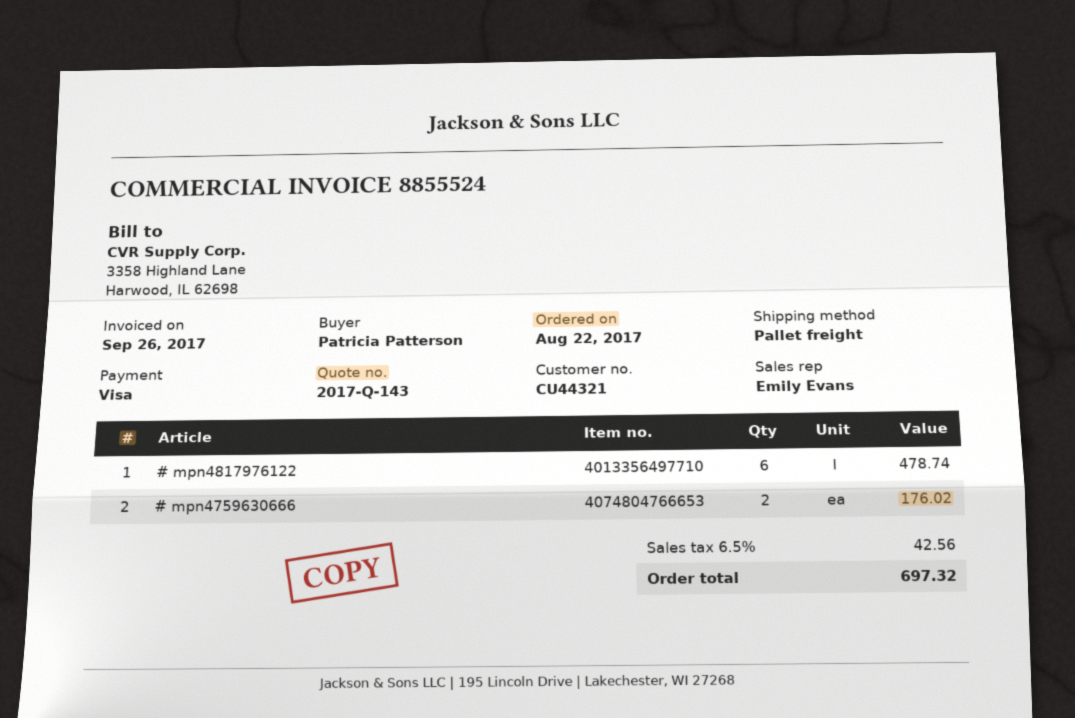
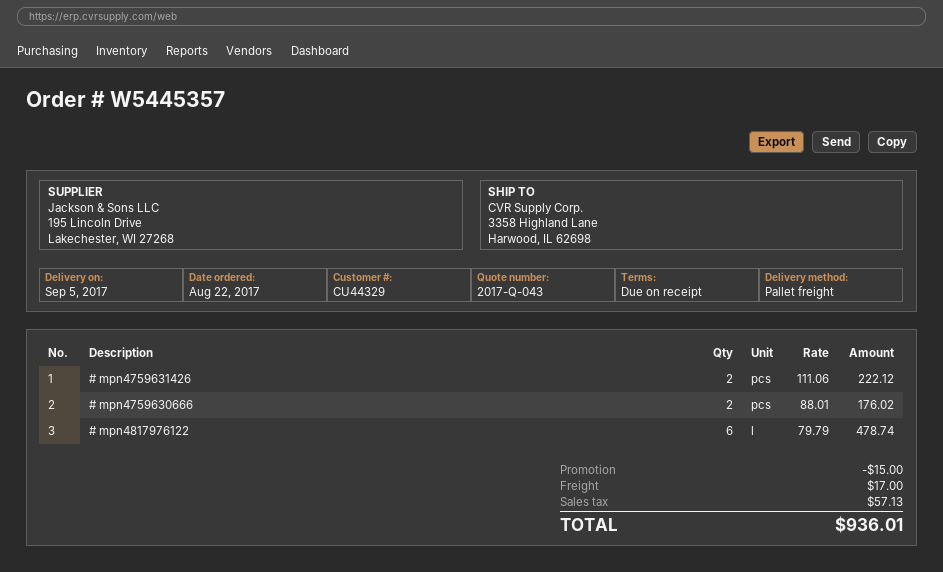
quote number: 2017-Q-143 -> 2017-Q-043
customer number: CU44321 -> CU44329
# mpn4759631426: none -> 2 for 222.12
discount: none -> 15.00
shipping: none -> 17.00
tax: 42.56 -> 57.13
total: 697.32 -> 936.01

